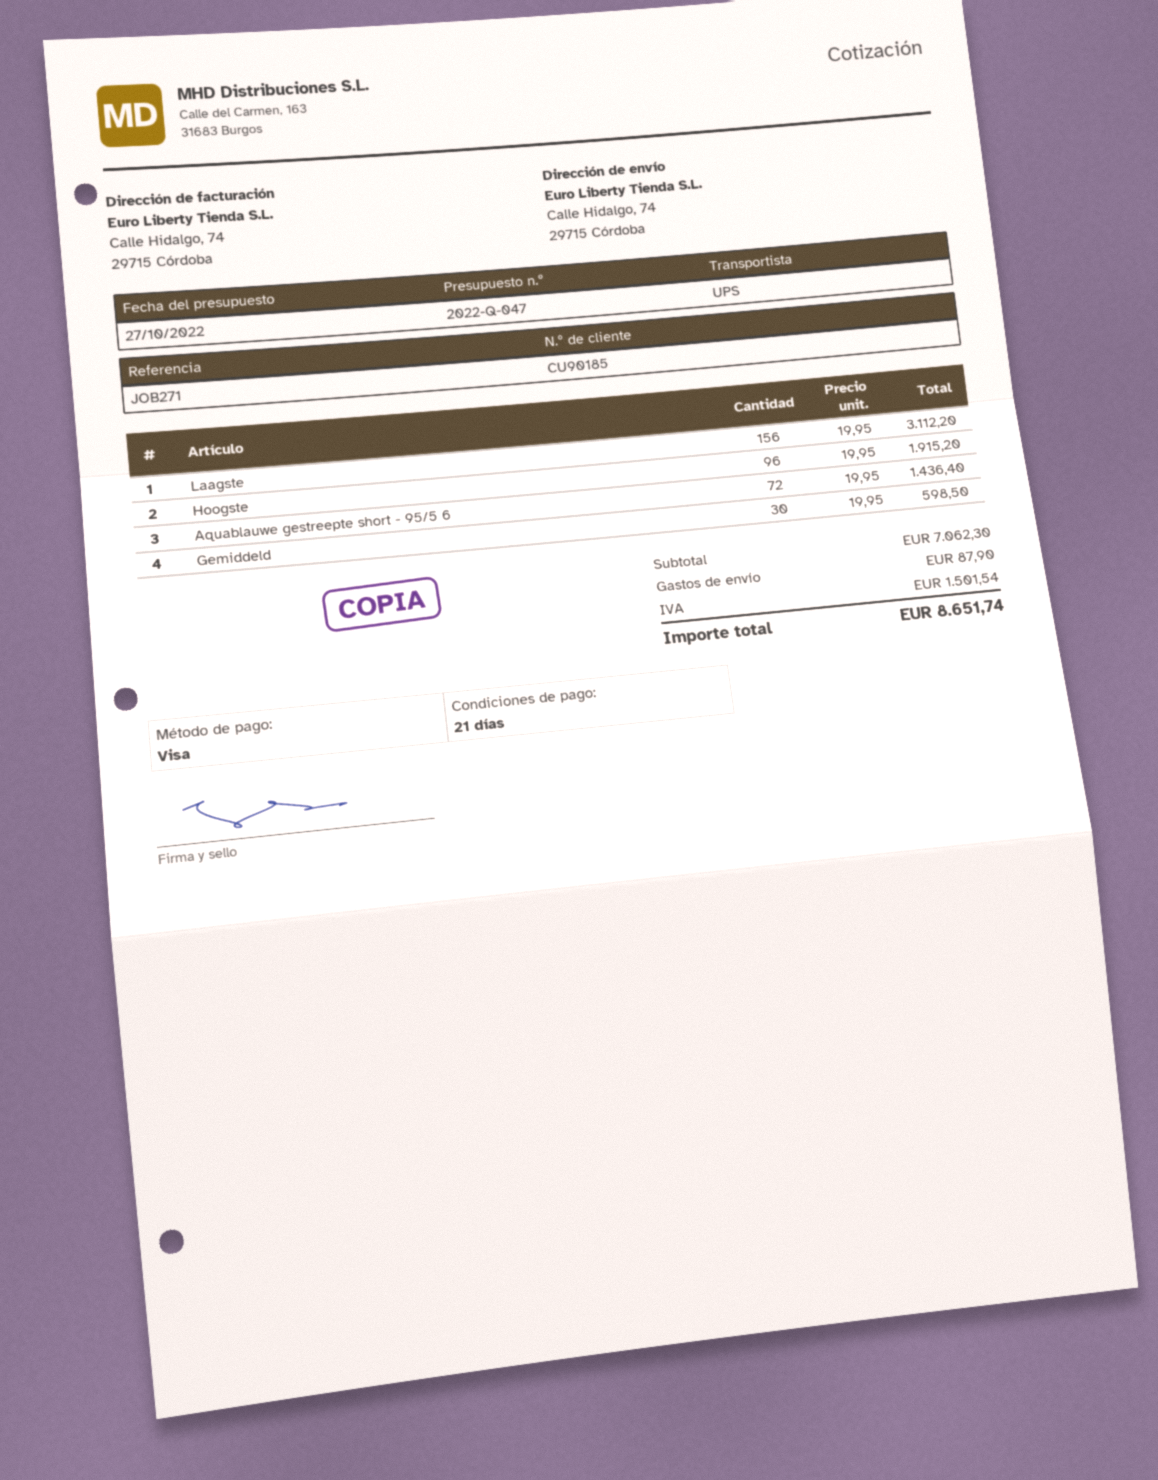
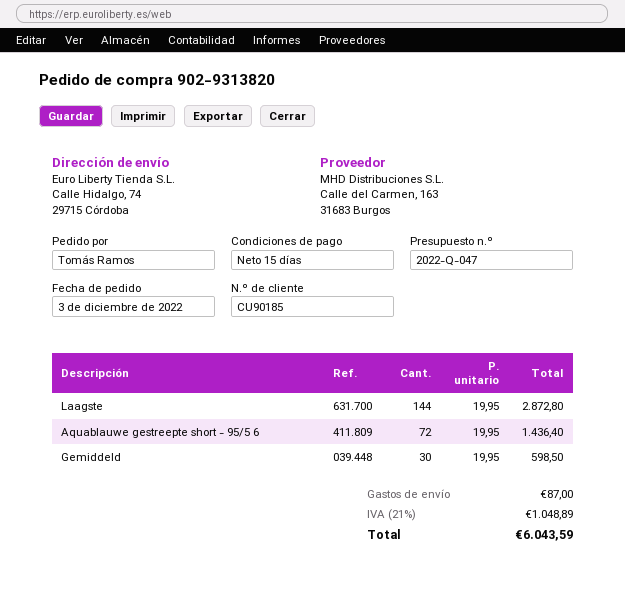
payment terms: 21 days -> 15 days
Laagste: 156 x 19.95 = 3112.20 -> 144 x 19.95 = 2872.80
Hoogste: 96 x 19.95 = 1915.20 -> none
shipping: 87.90 -> 87.00
tax: 1501.54 -> 1048.89
total: 8651.74 -> 6043.59

